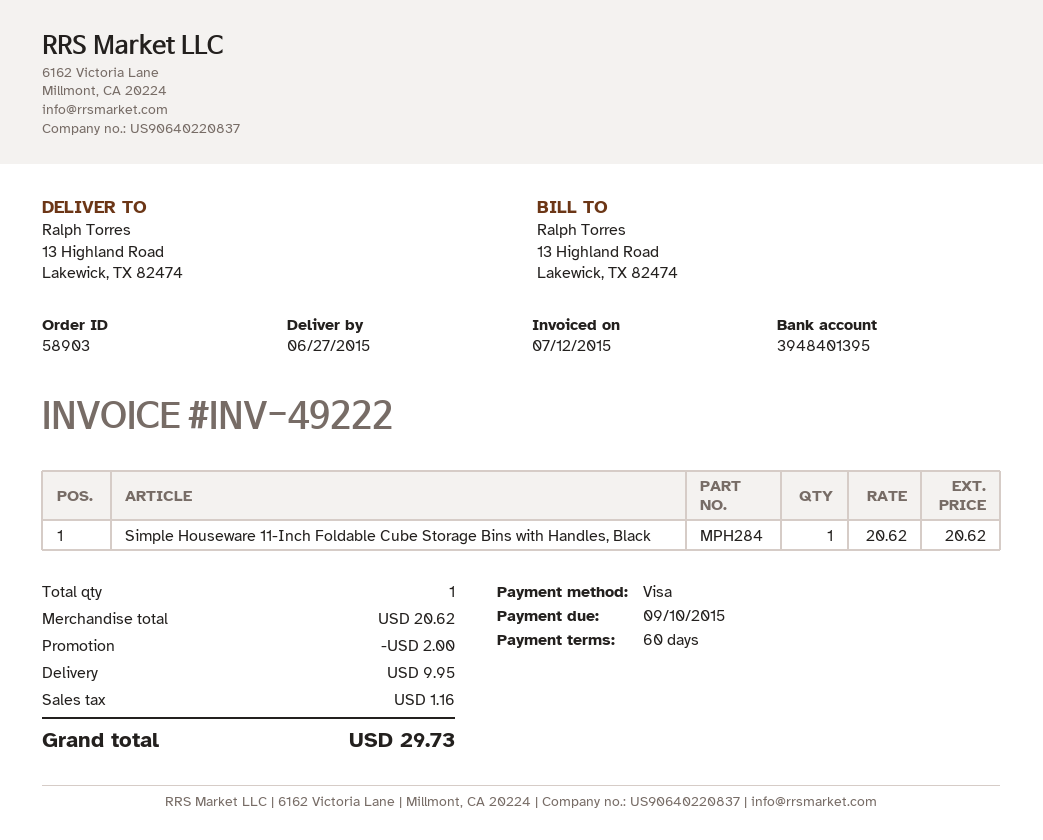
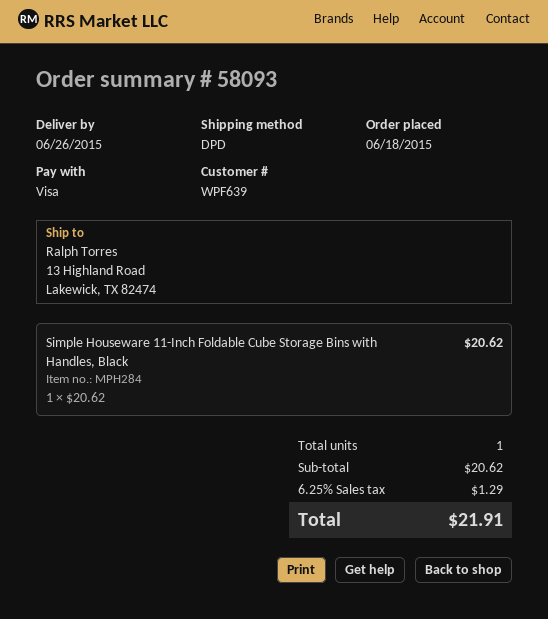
order number: 58903 -> 58093
delivery date: 2015-06-27 -> 2015-06-26
discount: 2.00 -> none
shipping: 9.95 -> none
tax: 1.16 -> 1.29
total: 29.73 -> 21.91

